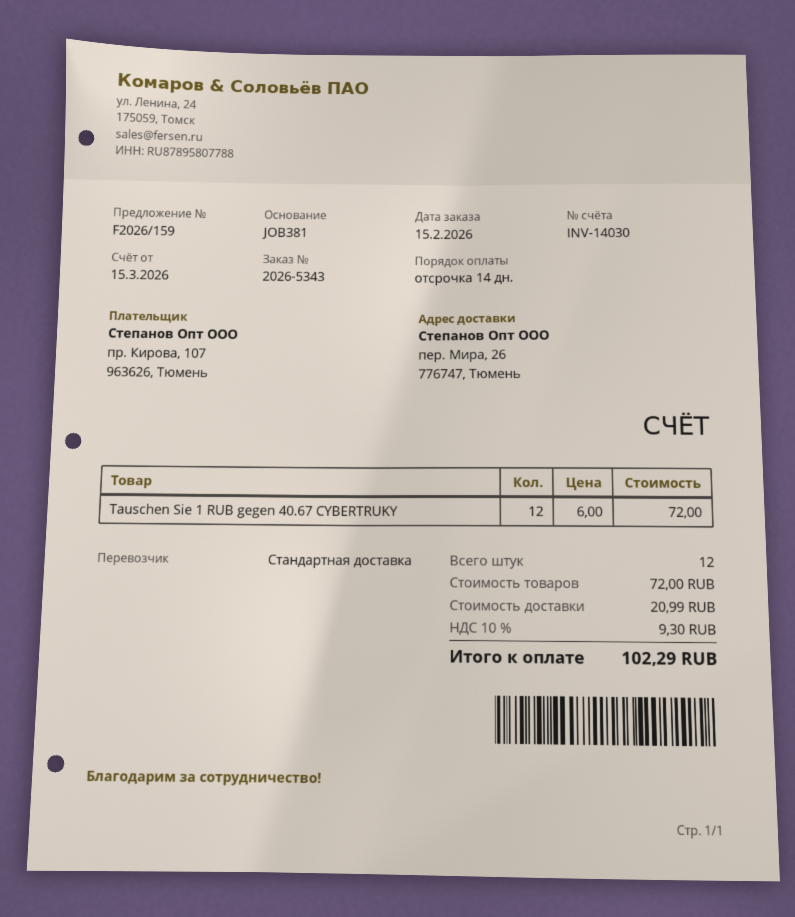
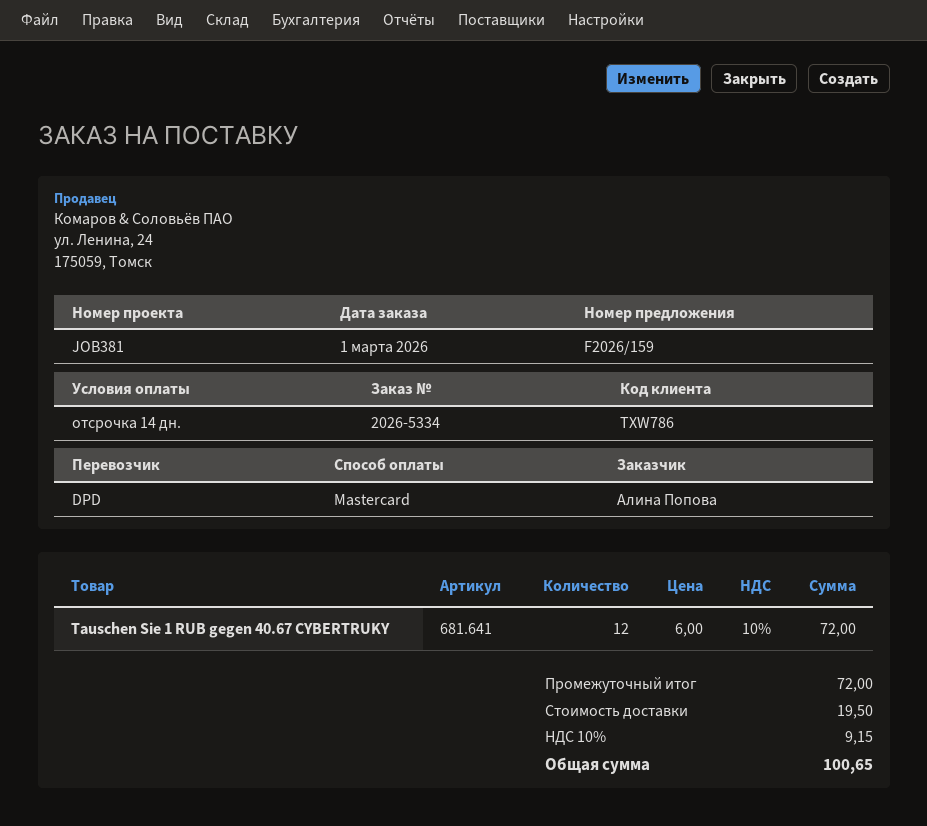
order number: 2026-5343 -> 2026-5334
order date: 2026-02-15 -> 2026-03-01
shipping method: standard -> DPD
shipping: 20.99 -> 19.50
tax: 10% = 9.30 -> 10% = 9.15
total: 102.29 -> 100.65

